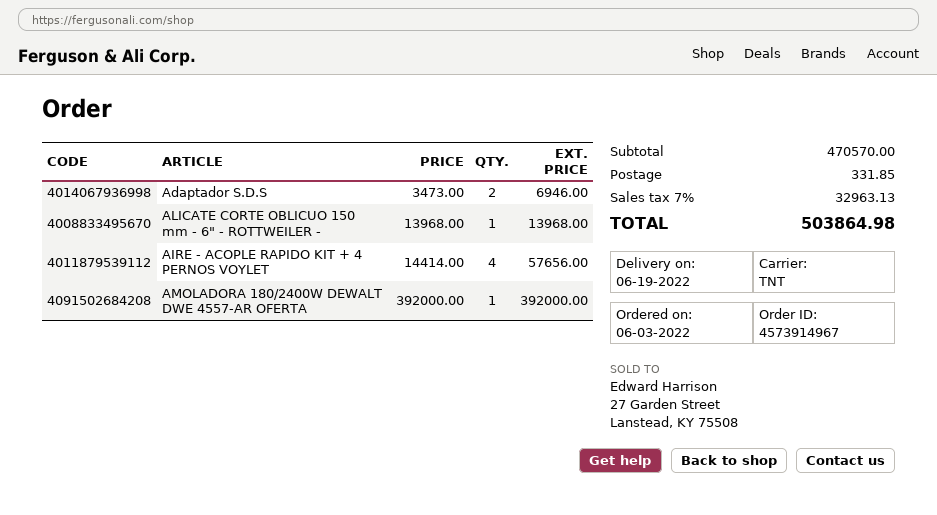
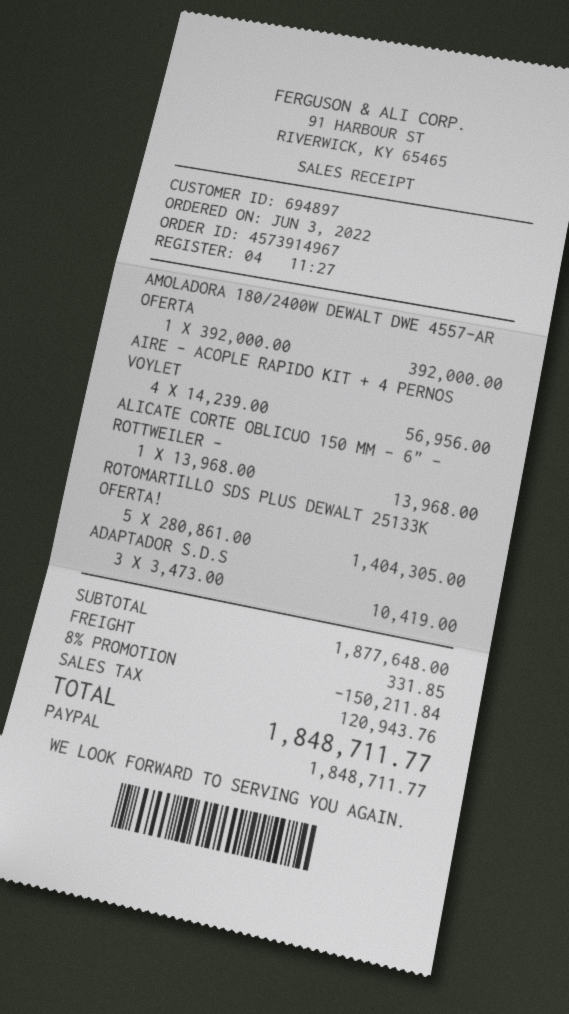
Adaptador S.D.S: 2 x 3473.00 = 6946.00 -> 3 x 3473.00 = 10419.00
AIRE - ACOPLE RAPIDO KIT + 4 PERNOS VOYLET: 4 x 14414.00 = 57656.00 -> 4 x 14239.00 = 56956.00
ROTOMARTILLO SDS PLUS DEWALT 25133K OFERTA!: none -> 5 x 280861.00 = 1404305.00
subtotal: 470570.00 -> 1877648.00
discount: none -> 8% = 150211.84
tax: 32963.13 -> 120943.76
total: 503864.98 -> 1848711.77

